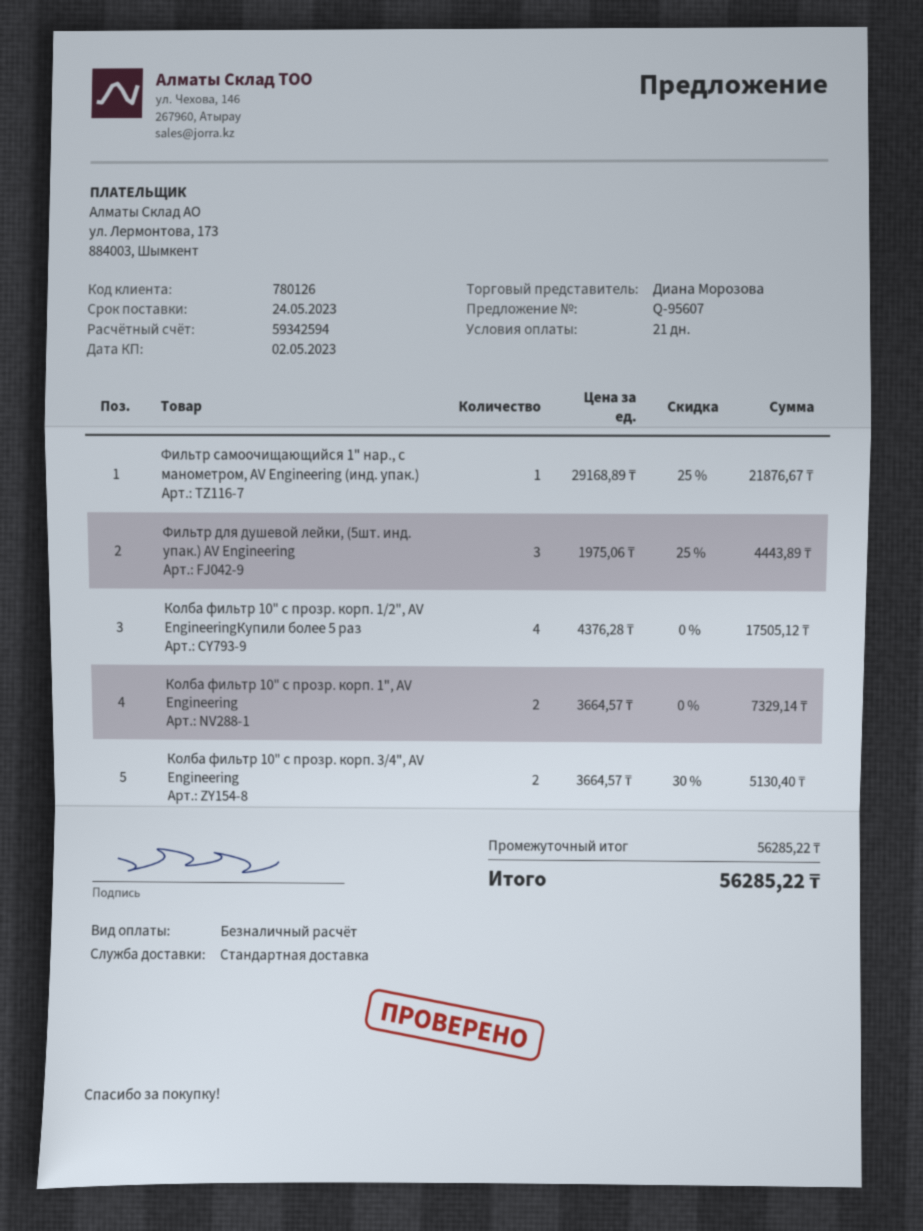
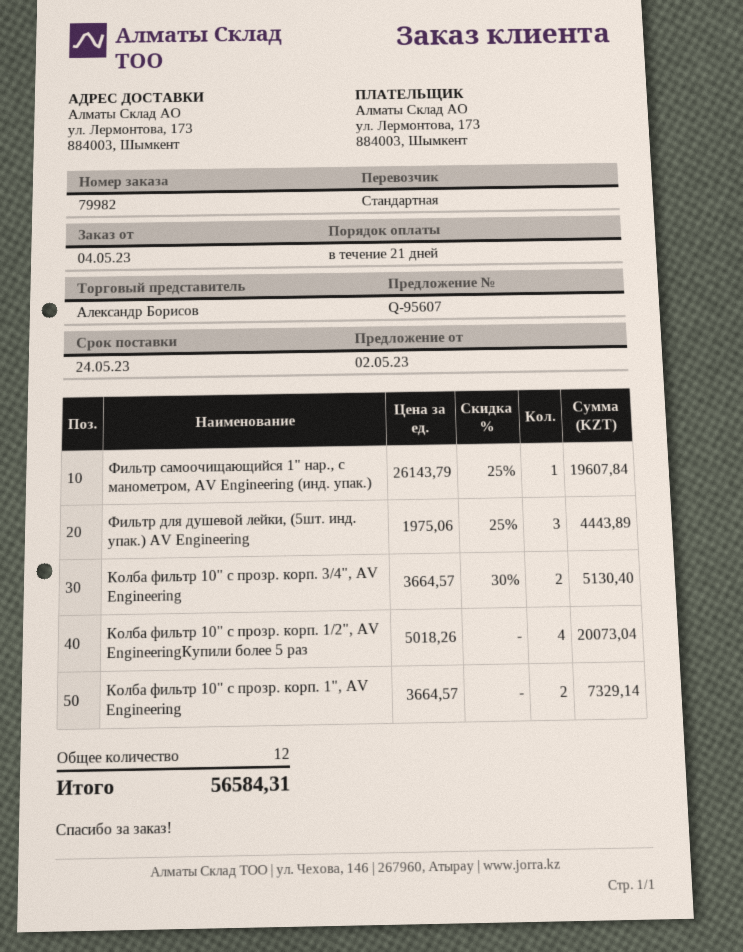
sales rep: Диана Морозова -> Александр Борисов
Фильтр самоочищающийся 1" нар., с манометром, AV Engineering (инд. упак.): 1 x 29168.89 - 25% = 21876.67 -> 1 x 26143.79 - 25% = 19607.84
Колба фильтр 10" с прозр. корп. 1/2", AV EngineeringКупили более 5 раз: 4 x 4376.28 = 17505.12 -> 4 x 5018.26 = 20073.04
total: 56285.22 -> 56584.31

